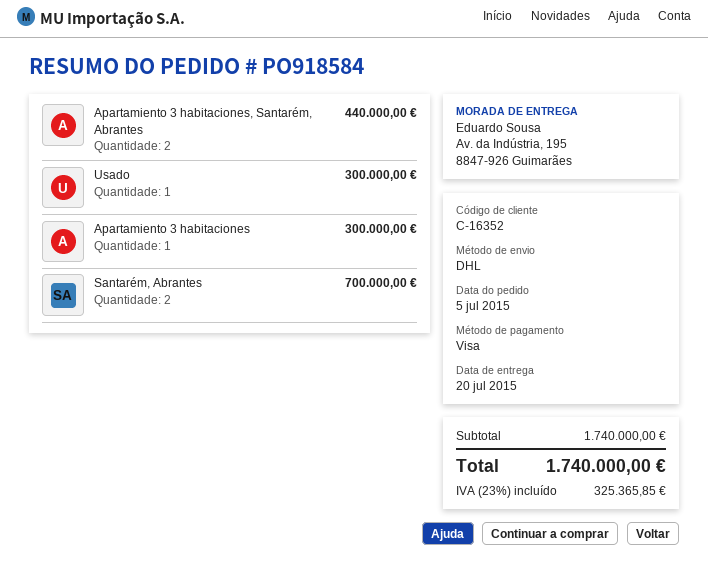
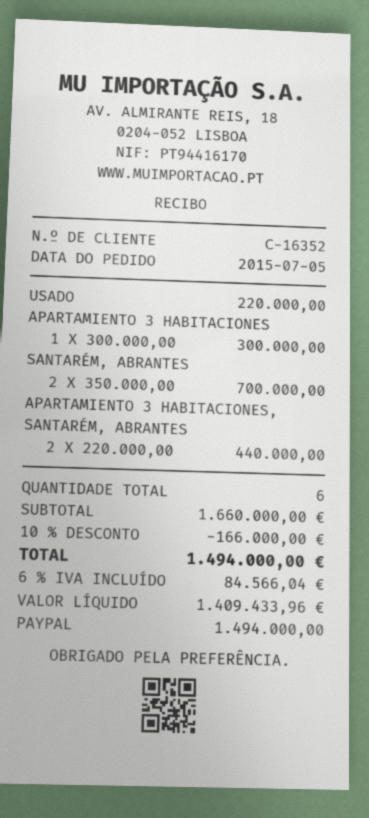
payment method: Visa -> PayPal
Usado: 1 for 300000.00 -> 1 for 220000.00
subtotal: 1740000.00 -> 1660000.00
discount: none -> 10% = 166000.00
tax: 23% = 325365.85 -> 6% = 84566.04
total: 1740000.00 -> 1494000.00

